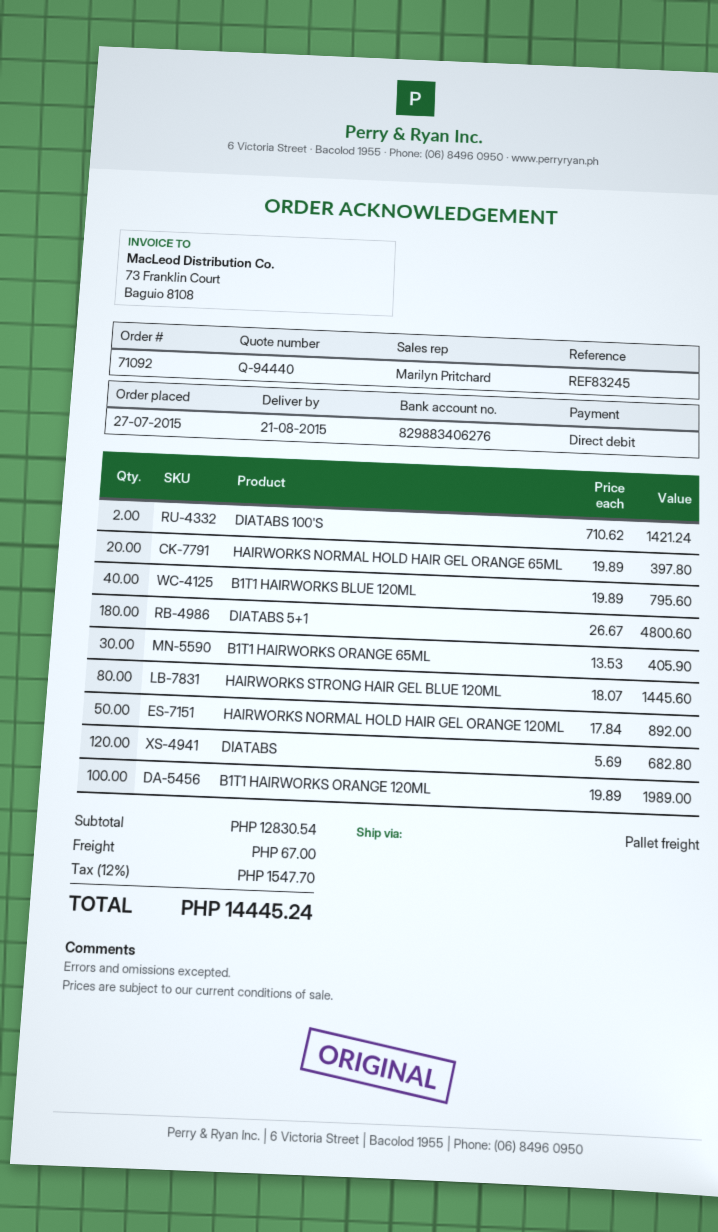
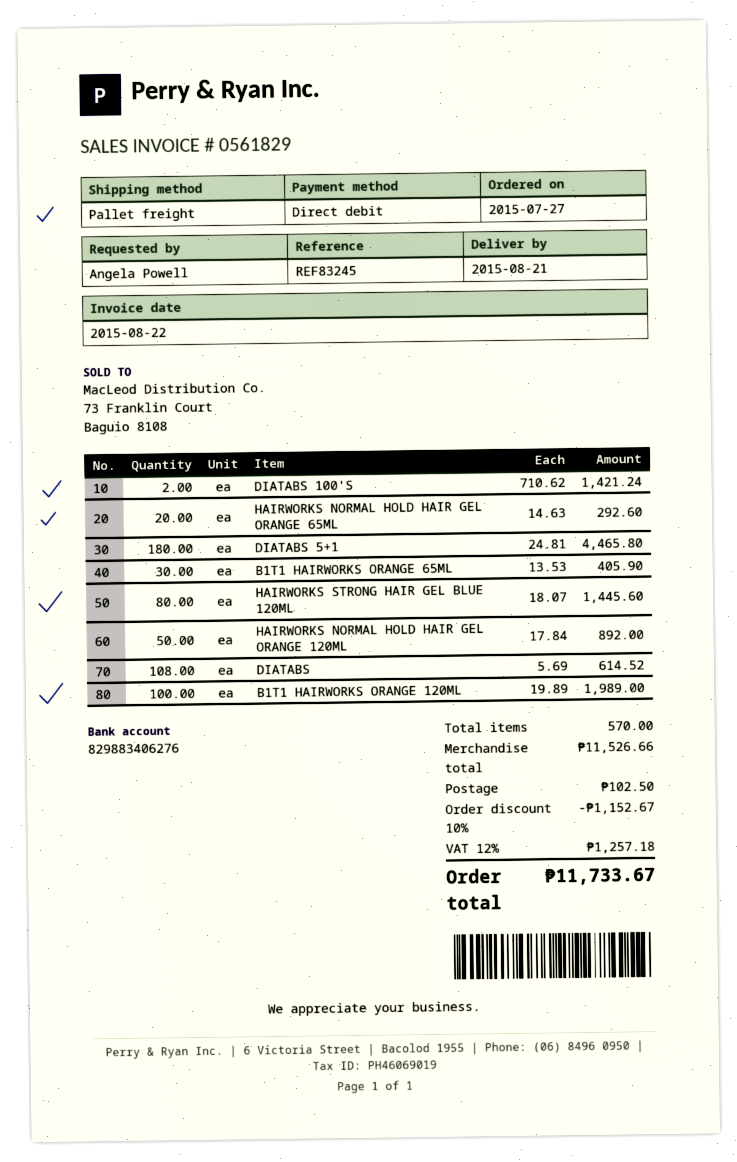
HAIRWORKS NORMAL HOLD HAIR GEL ORANGE 65ML: 20 x 19.89 = 397.80 -> 20 x 14.63 = 292.60
B1T1 HAIRWORKS BLUE 120ML: 40 x 19.89 = 795.60 -> none
DIATABS 5+1: 180 x 26.67 = 4800.60 -> 180 x 24.81 = 4465.80
DIATABS: 120 x 5.69 = 682.80 -> 108 x 5.69 = 614.52
subtotal: 12830.54 -> 11526.66
discount: none -> 10% = 1152.67
shipping: 67.00 -> 102.50
tax: 12% = 1547.70 -> 12% = 1257.18
total: 14445.24 -> 11733.67

